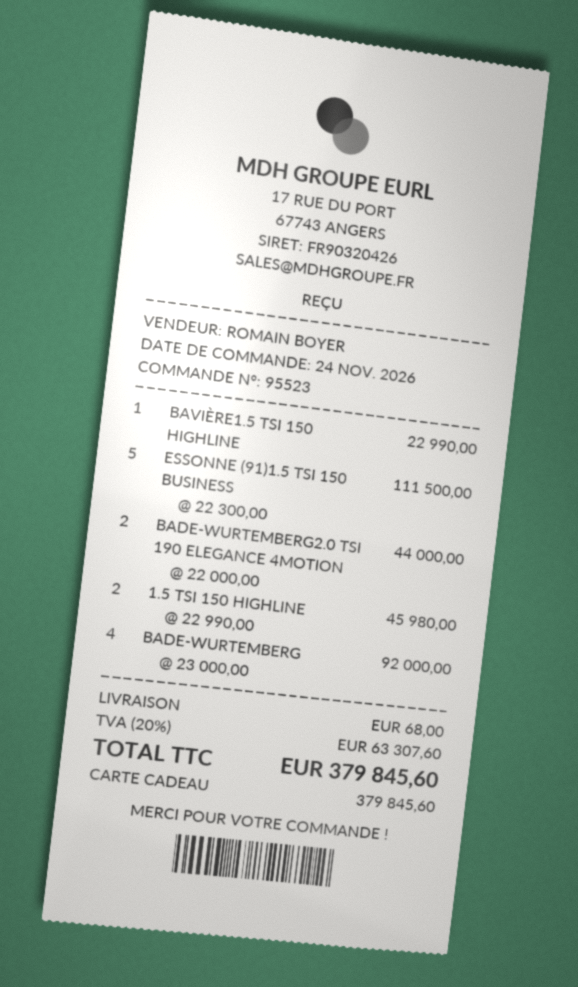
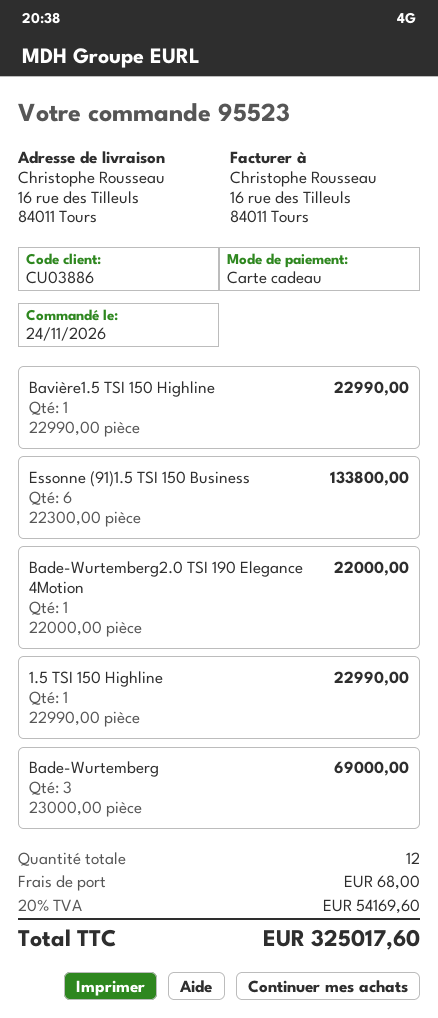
ESSONNE (91)1.5 TSI 150 BUSINESS: 5 x 22300.00 = 111500.00 -> 6 x 22300.00 = 133800.00
BADE-WURTEMBERG2.0 TSI 190 ELEGANCE 4MOTION: 2 x 22000.00 = 44000.00 -> 1 x 22000.00 = 22000.00
1.5 TSI 150 HIGHLINE: 2 x 22990.00 = 45980.00 -> 1 x 22990.00 = 22990.00
BADE-WURTEMBERG: 4 x 23000.00 = 92000.00 -> 3 x 23000.00 = 69000.00
tax: 20% = 63307.60 -> 20% = 54169.60
total: 379845.60 -> 325017.60

